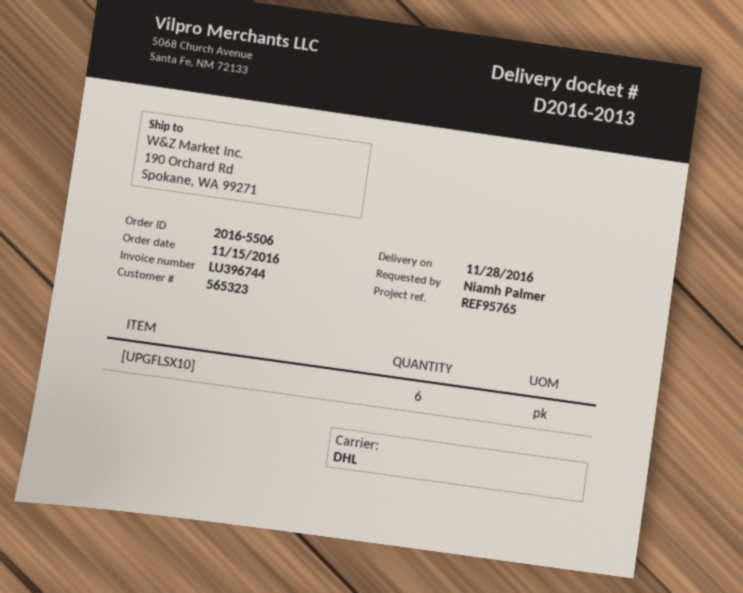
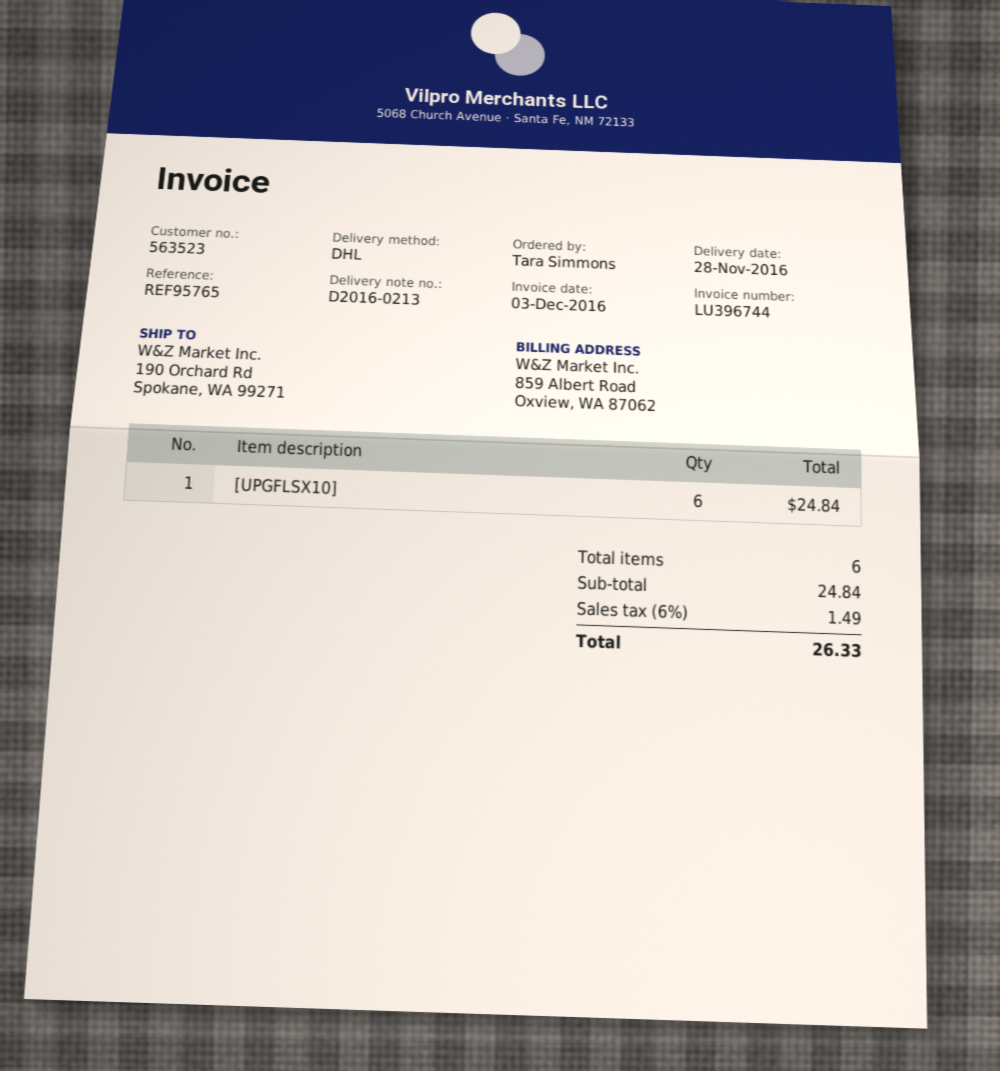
delivery note number: D2016-2013 -> D2016-0213
customer number: 565323 -> 563523
ordered by: Niamh Palmer -> Tara Simmons

